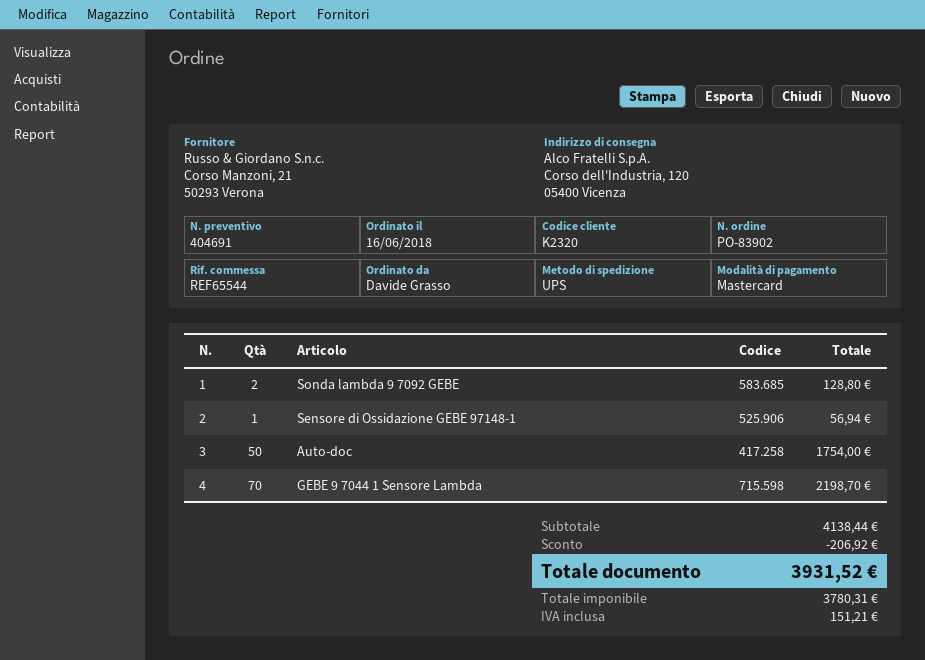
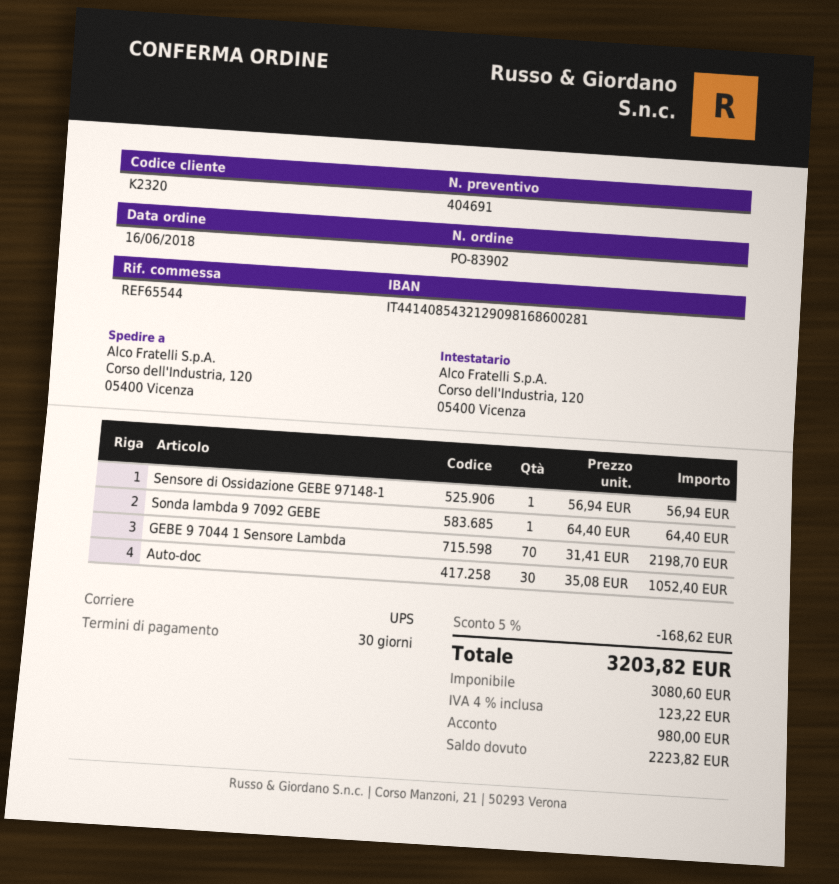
Sonda lambda 9 7092 GEBE: 2 for 128.80 -> 1 for 64.40
Auto-doc: 50 for 1754.00 -> 30 for 1052.40
discount: 206.92 -> 168.62
net: 3780.31 -> 3080.60
tax: 151.21 -> 123.22
total: 3931.52 -> 3203.82

